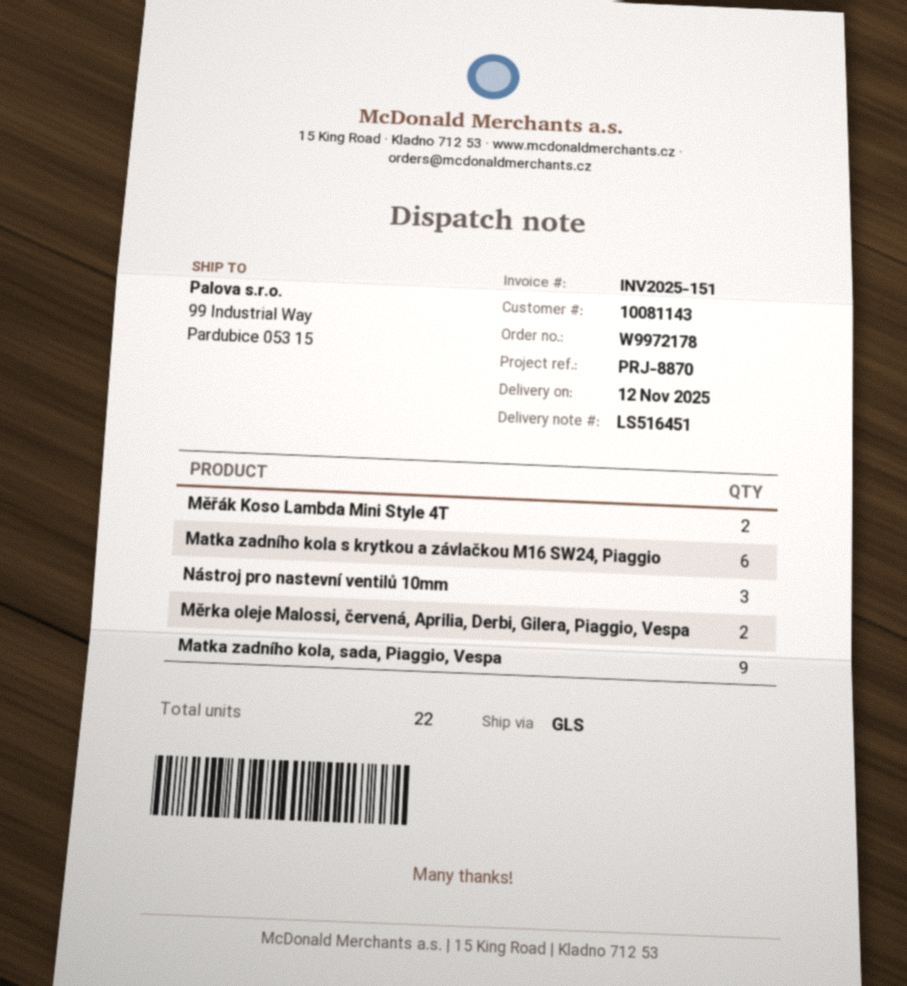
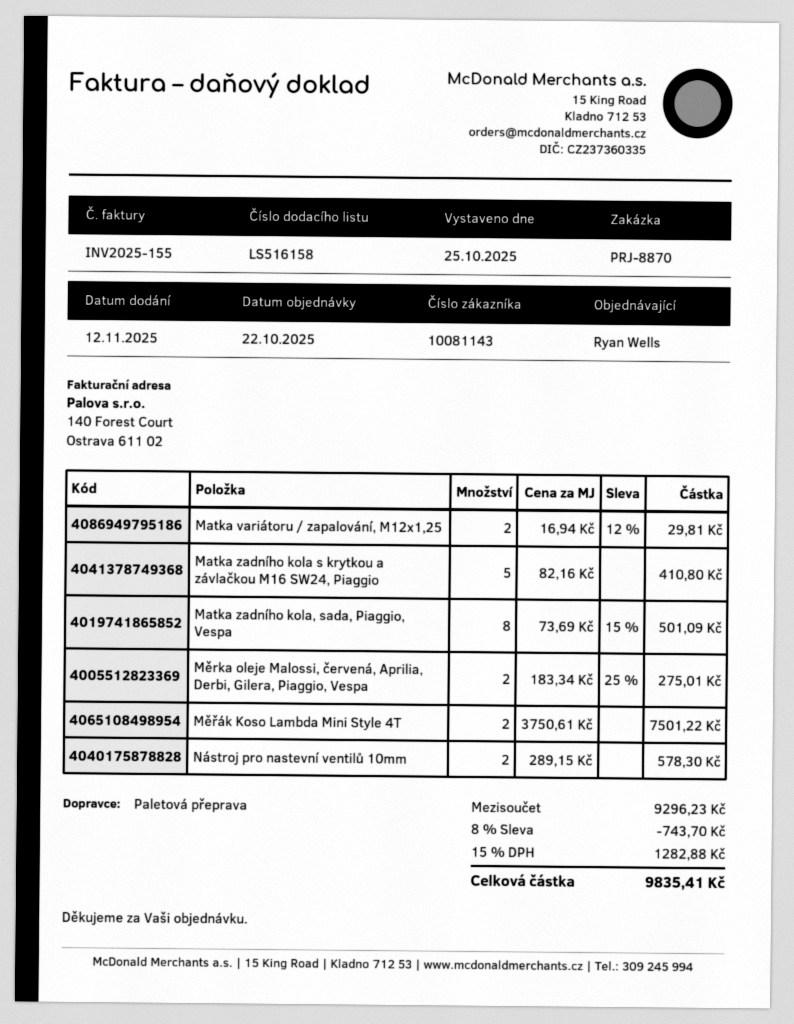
delivery note number: LS516451 -> LS516158
invoice number: INV2025-151 -> INV2025-155
shipping method: GLS -> pallet freight
Matka zadního kola s krytkou a závlačkou M16 SW24, Piaggio: 6 -> 5
Nástroj pro nastevní ventilů 10mm: 3 -> 2
Matka zadního kola, sada, Piaggio, Vespa: 9 -> 8
Matka variátoru / zapalování, M12x1,25: none -> 2

